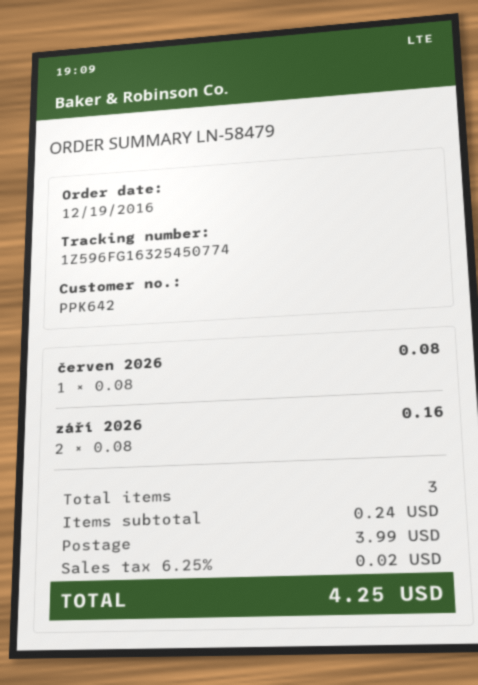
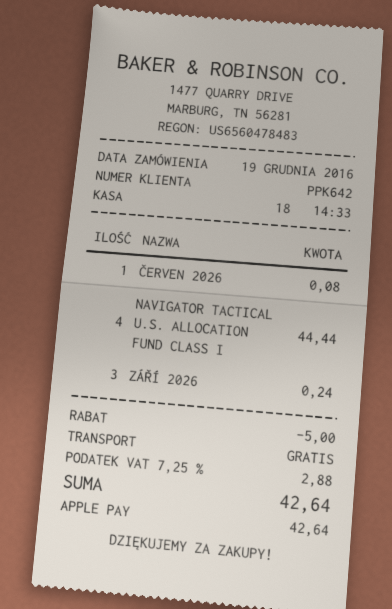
září 2026: 2 for 0.16 -> 3 for 0.24
NAVIGATOR TACTICAL U.S. ALLOCATION FUND CLASS I: none -> 4 for 44.44
discount: none -> 5.00
shipping: 3.99 -> 0.00
tax: 6.25% = 0.02 -> 7.25% = 2.88
total: 4.25 -> 42.64

